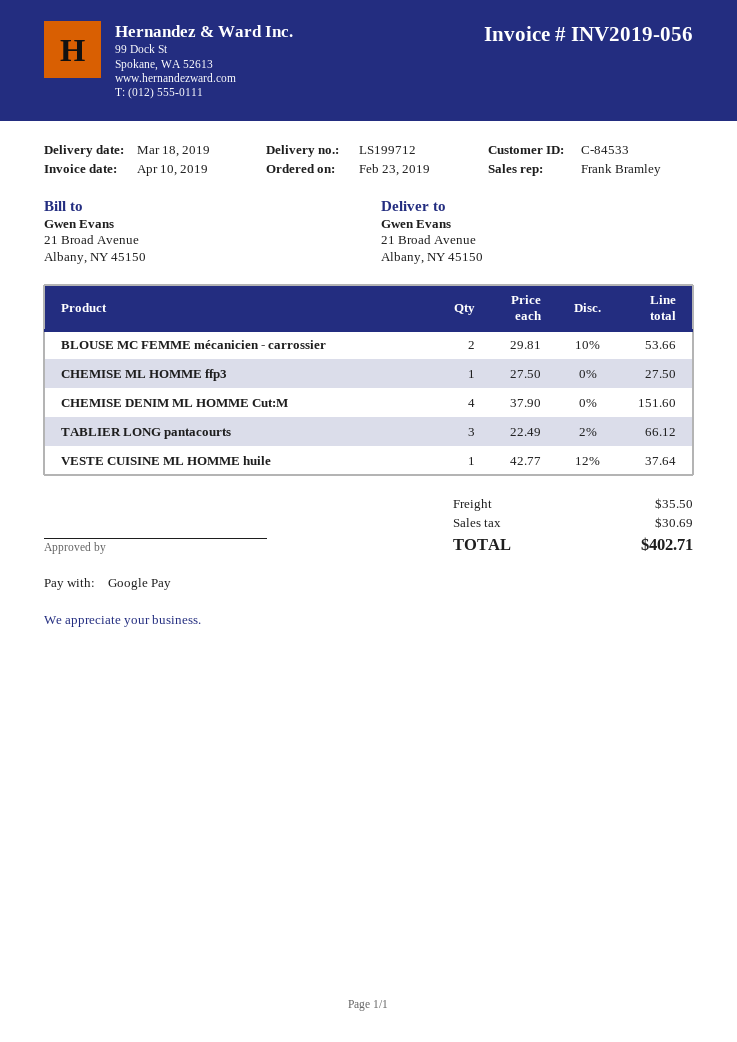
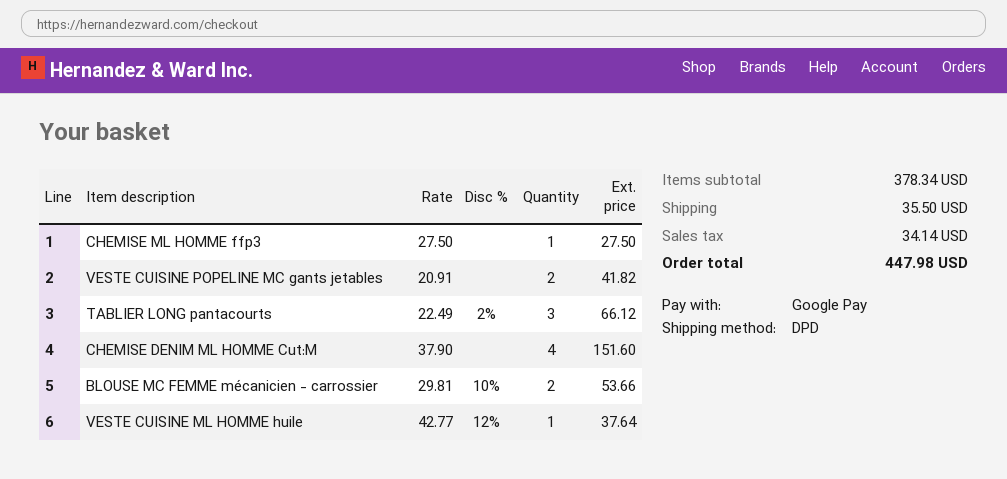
VESTE CUISINE POPELINE MC gants jetables: none -> 2 x 20.91 = 41.82
tax: 30.69 -> 34.14
total: 402.71 -> 447.98

